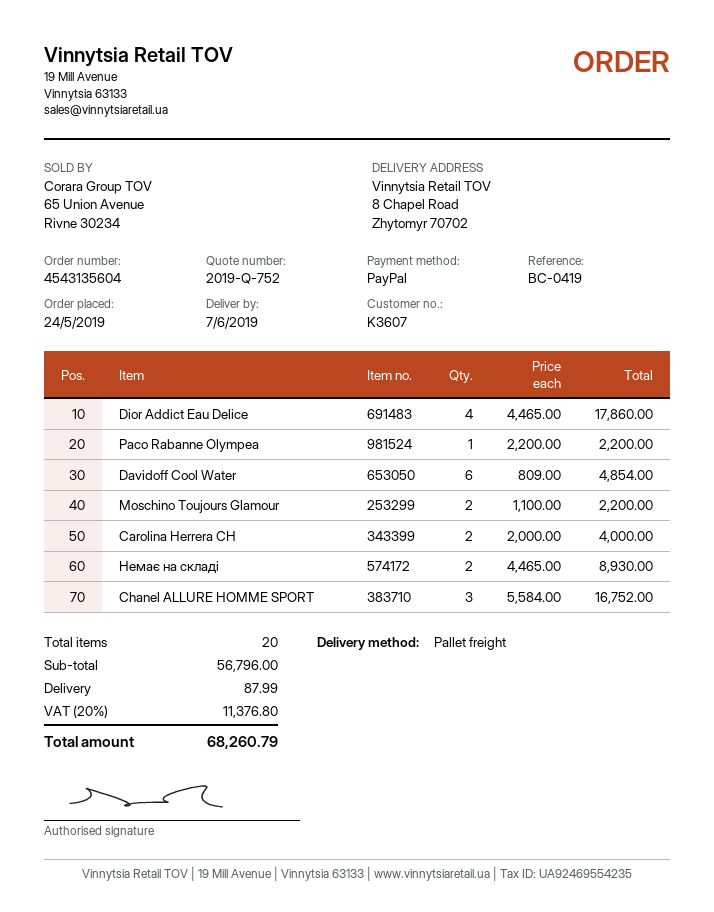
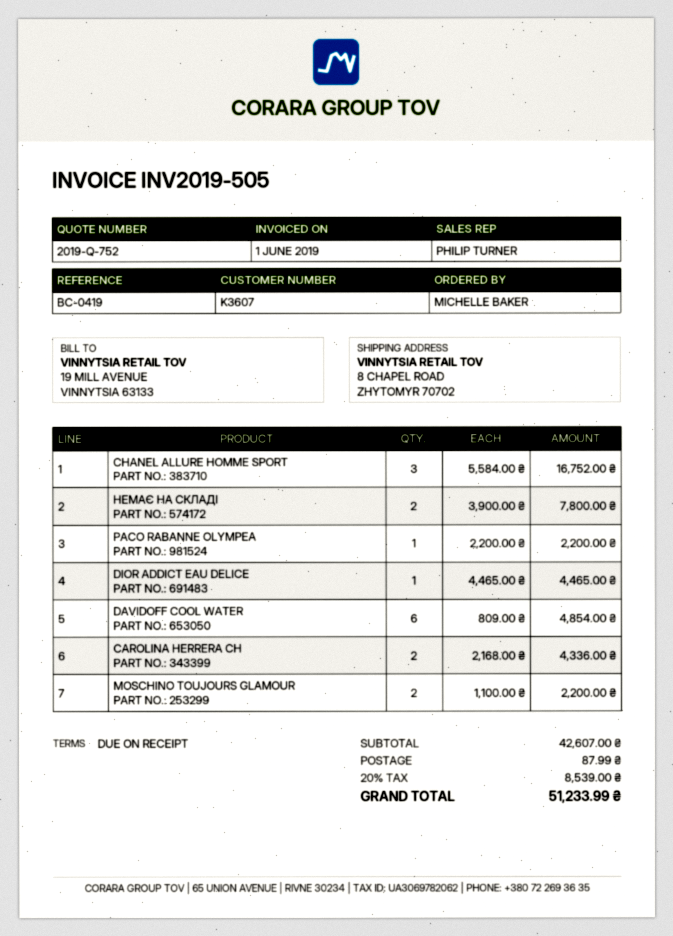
Dior Addict Eau Delice: 4 x 4465.00 = 17860.00 -> 1 x 4465.00 = 4465.00
Carolina Herrera CH: 2 x 2000.00 = 4000.00 -> 2 x 2168.00 = 4336.00
Немає на складі: 2 x 4465.00 = 8930.00 -> 2 x 3900.00 = 7800.00
subtotal: 56796.00 -> 42607.00
tax: 20% = 11376.80 -> 20% = 8539.00
total: 68260.79 -> 51233.99

